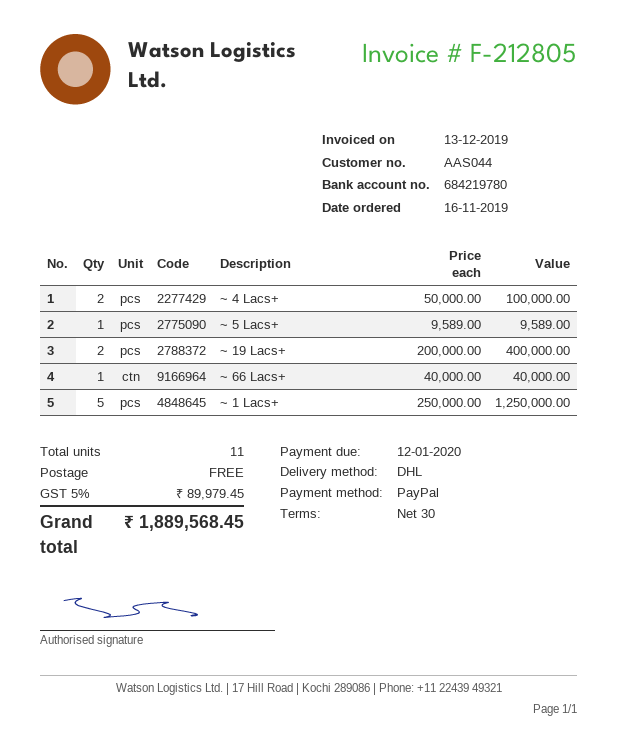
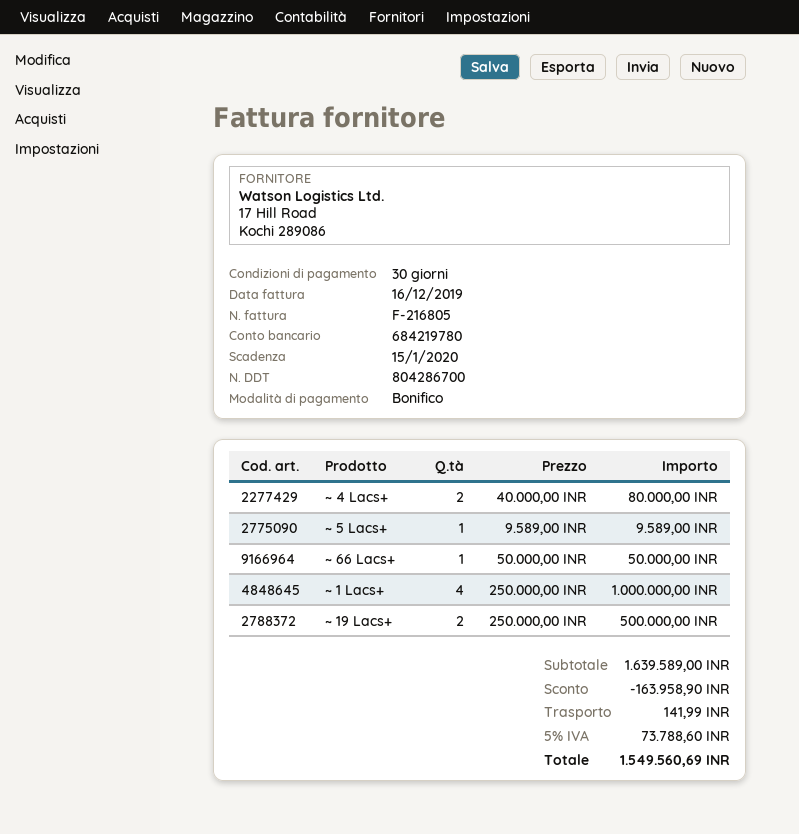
invoice number: F-212805 -> F-216805
invoice date: 2019-12-13 -> 2019-12-16
due date: 2020-01-12 -> 2020-01-15
payment method: PayPal -> bank transfer
~ 4 Lacs+: 2 x 50000.00 = 100000.00 -> 2 x 40000.00 = 80000.00
~ 19 Lacs+: 2 x 200000.00 = 400000.00 -> 2 x 250000.00 = 500000.00
~ 66 Lacs+: 1 x 40000.00 = 40000.00 -> 1 x 50000.00 = 50000.00
~ 1 Lacs+: 5 x 250000.00 = 1250000.00 -> 4 x 250000.00 = 1000000.00
discount: none -> 163958.90
shipping: 0.00 -> 141.99
tax: 5% = 89979.45 -> 5% = 73788.60
total: 1889568.45 -> 1549560.69

